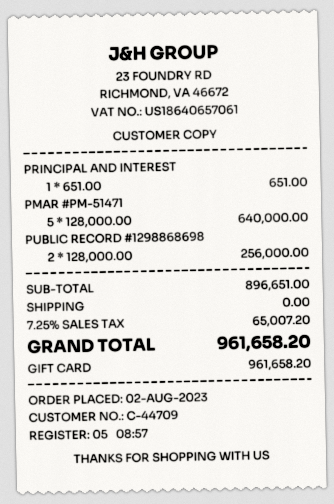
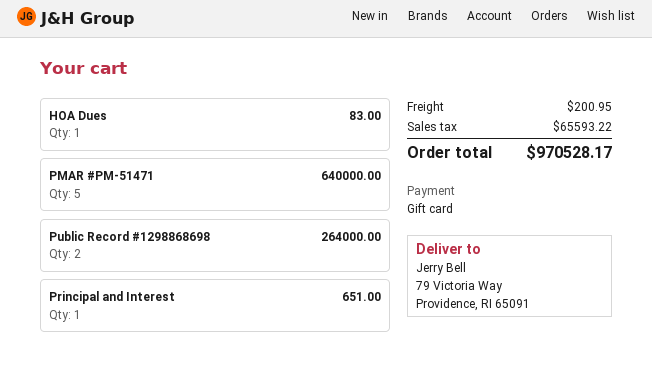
PUBLIC RECORD #1298868698: 2 for 256000.00 -> 2 for 264000.00
HOA Dues: none -> 1 for 83.00
shipping: 0.00 -> 200.95
tax: 65007.20 -> 65593.22
total: 961658.20 -> 970528.17

